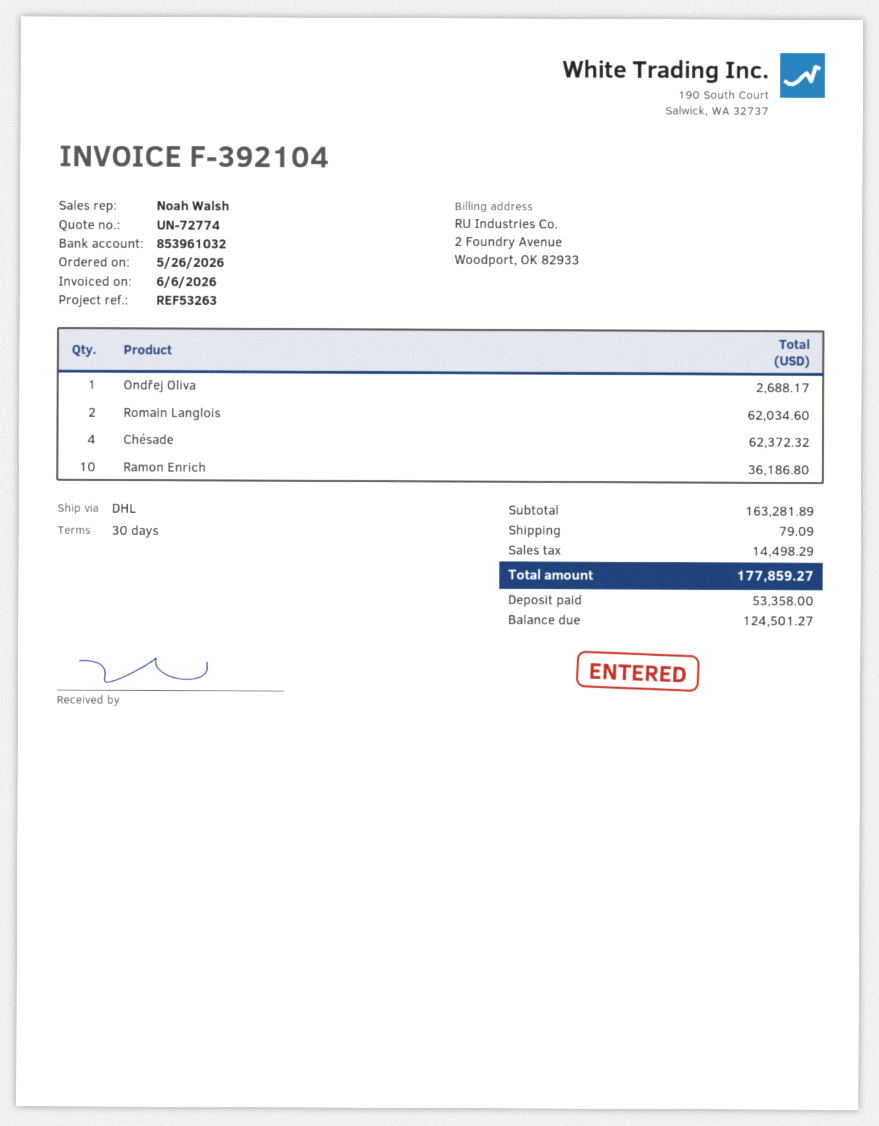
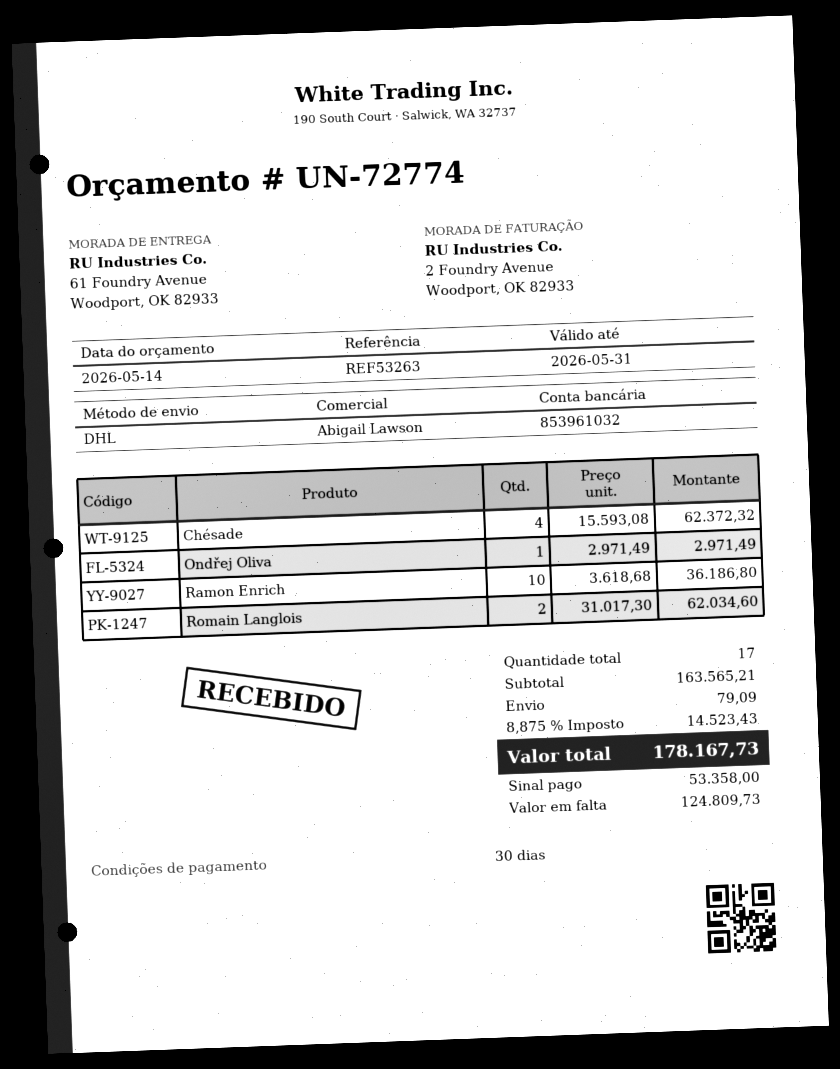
sales rep: Noah Walsh -> Abigail Lawson
Ondřej Oliva: 1 for 2688.17 -> 1 for 2971.49
subtotal: 163281.89 -> 163565.21
tax: 14498.29 -> 14523.43
total: 177859.27 -> 178167.73
balance: 124501.27 -> 124809.73

